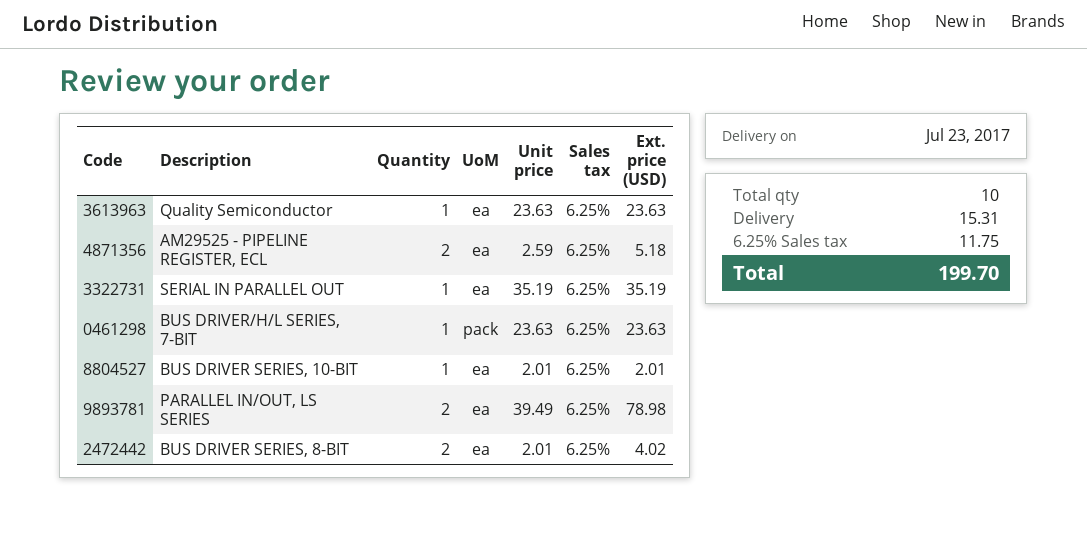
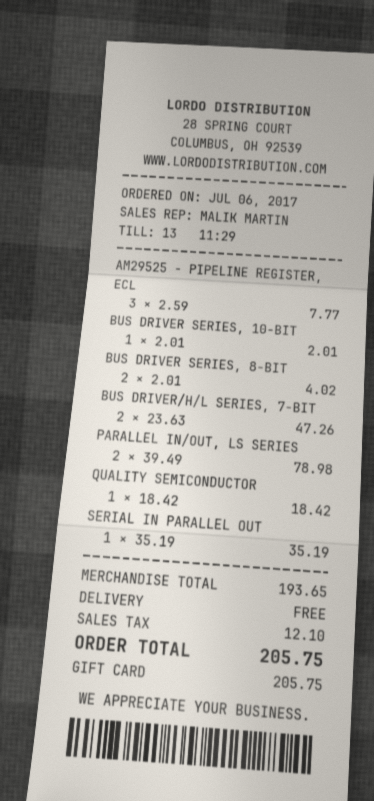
Quality Semiconductor: 1 x 23.63 = 23.63 -> 1 x 18.42 = 18.42
AM29525 - PIPELINE REGISTER, ECL: 2 x 2.59 = 5.18 -> 3 x 2.59 = 7.77
BUS DRIVER/H/L SERIES, 7-BIT: 1 x 23.63 = 23.63 -> 2 x 23.63 = 47.26
shipping: 15.31 -> 0.00
tax: 11.75 -> 12.10
total: 199.70 -> 205.75

